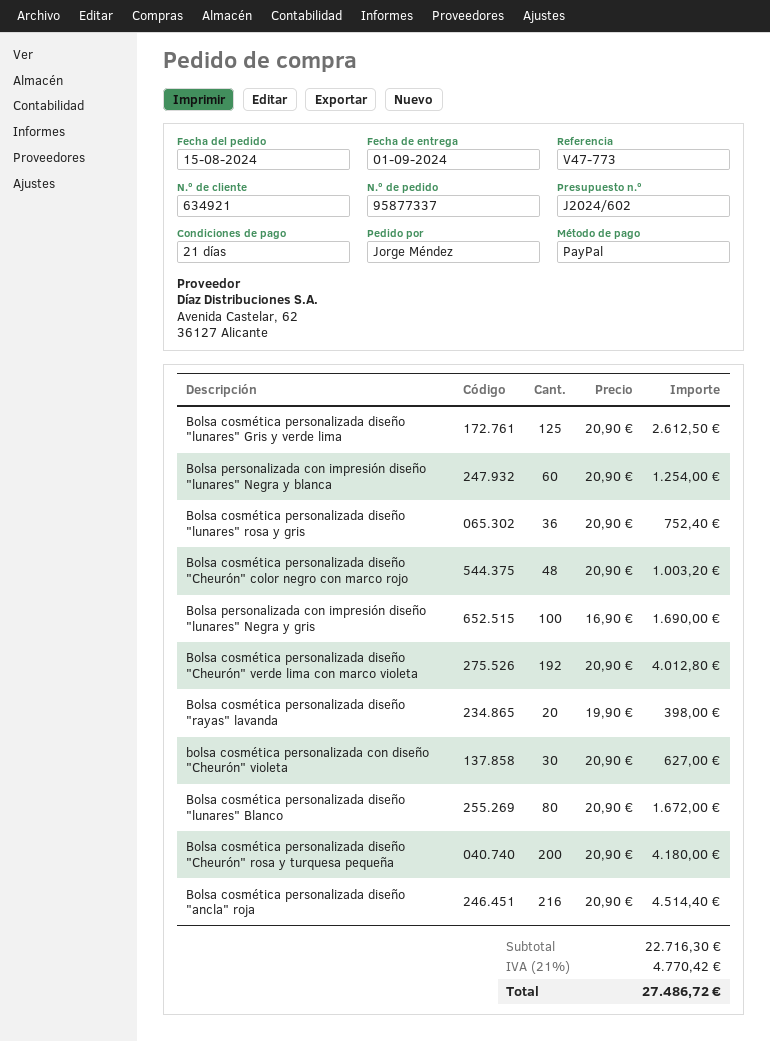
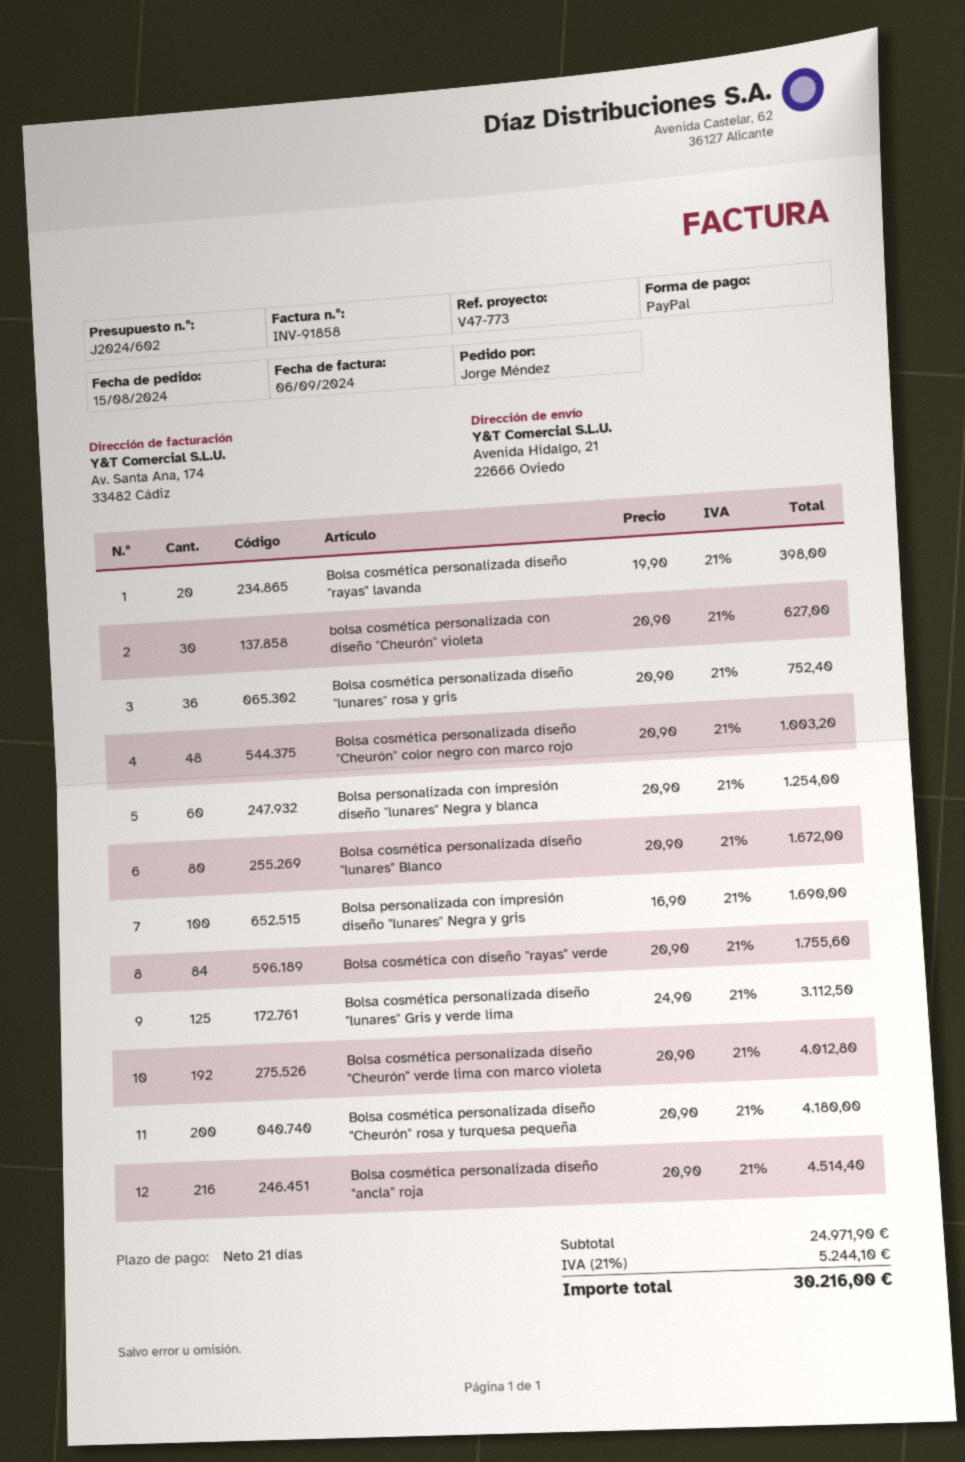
Bolsa cosmética personalizada diseño "lunares" Gris y verde lima: 125 x 20.90 = 2612.50 -> 125 x 24.90 = 3112.50
Bolsa cosmética con diseño "rayas" verde: none -> 84 x 20.90 = 1755.60
subtotal: 22716.30 -> 24971.90
tax: 21% = 4770.42 -> 21% = 5244.10
total: 27486.72 -> 30216.00

